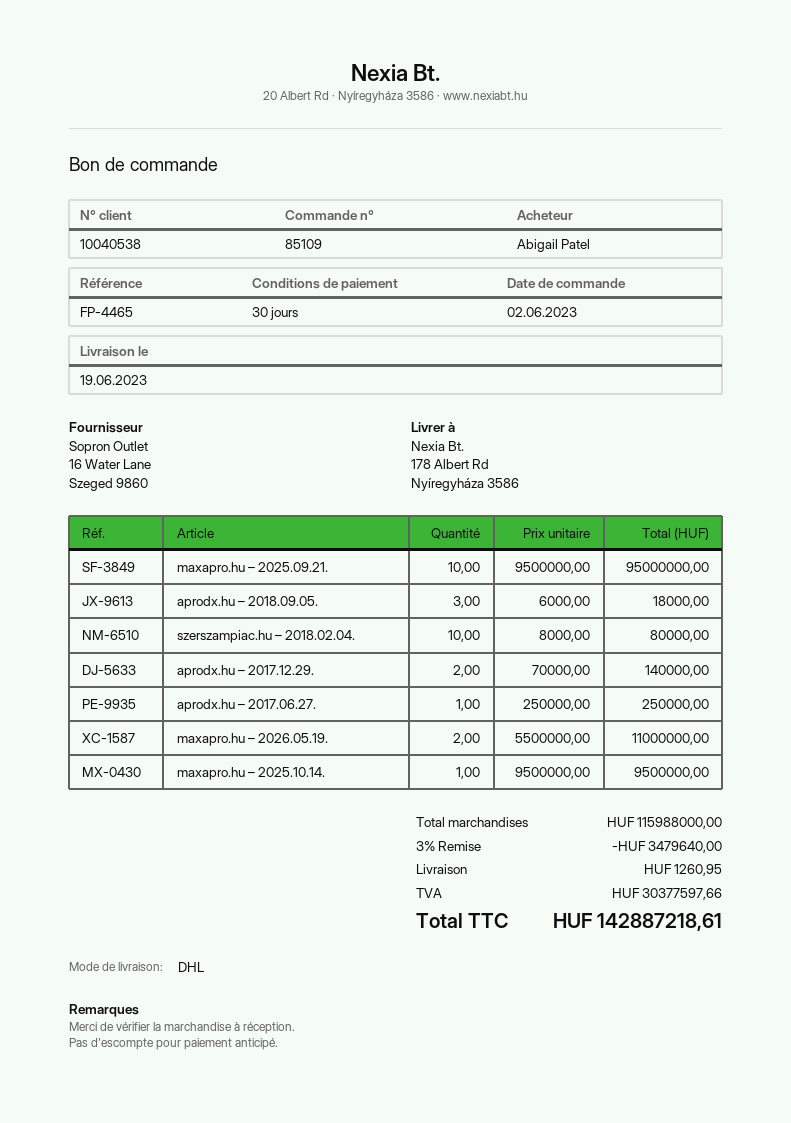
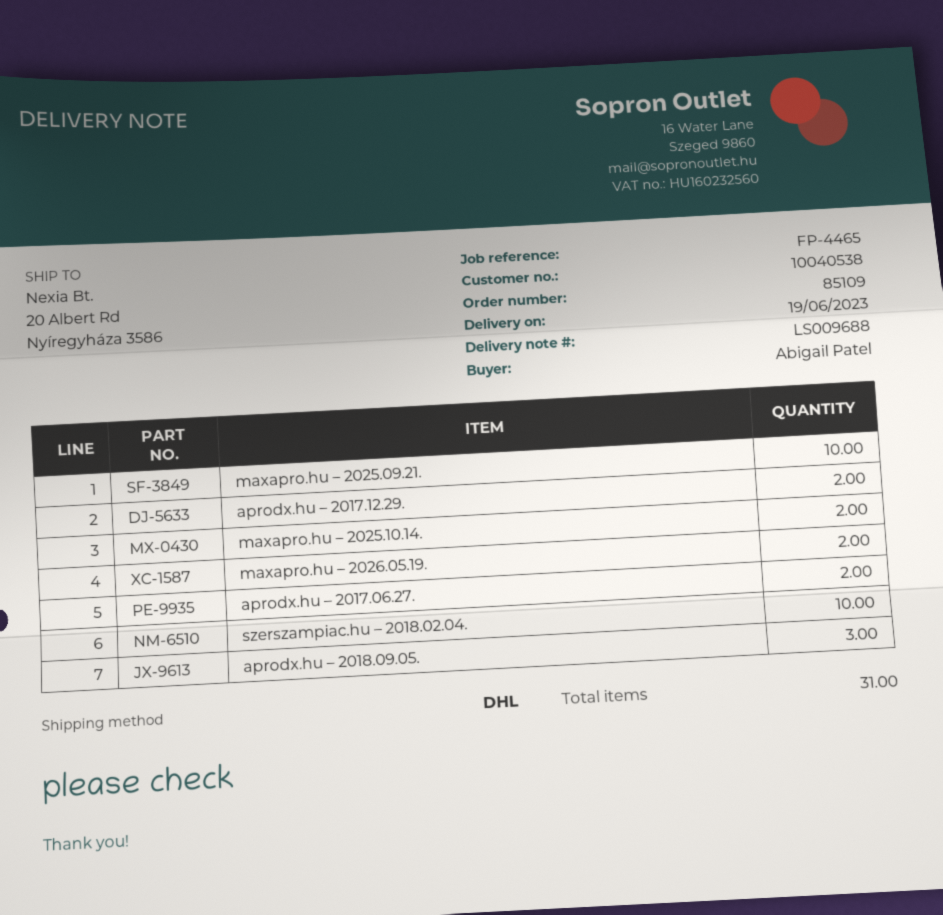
ship to: 178 Albert Rd, Nyíregyháza 3586 -> 20 Albert Rd, Nyíregyháza 3586
aprodx.hu – 2017.06.27.: 1 -> 2
maxapro.hu – 2025.10.14.: 1 -> 2

